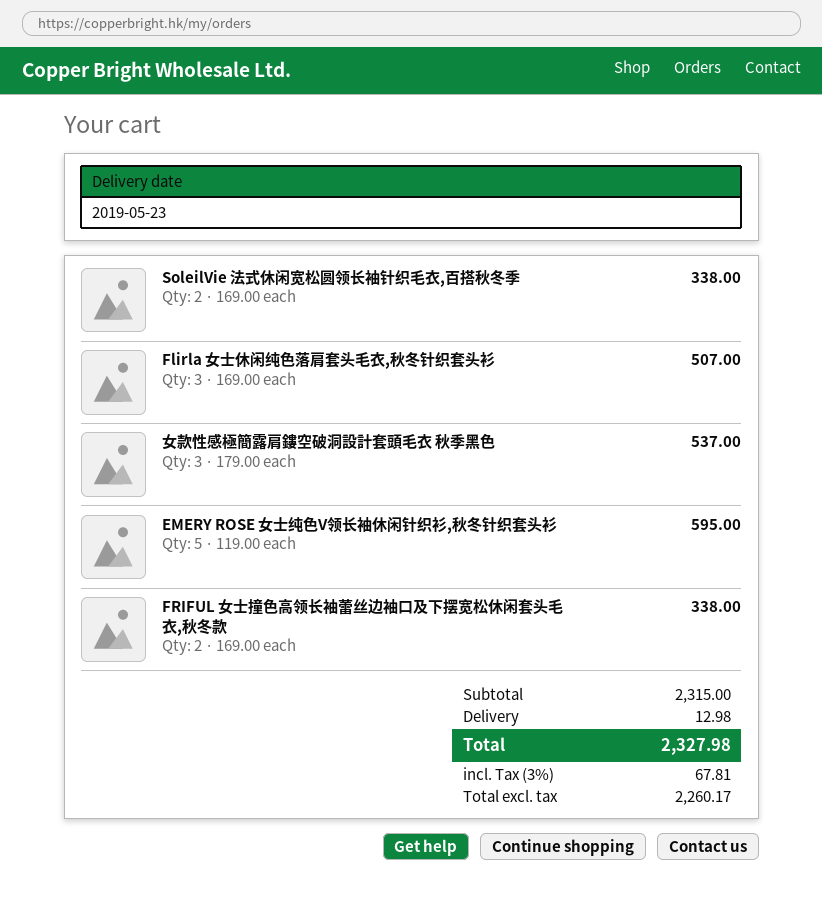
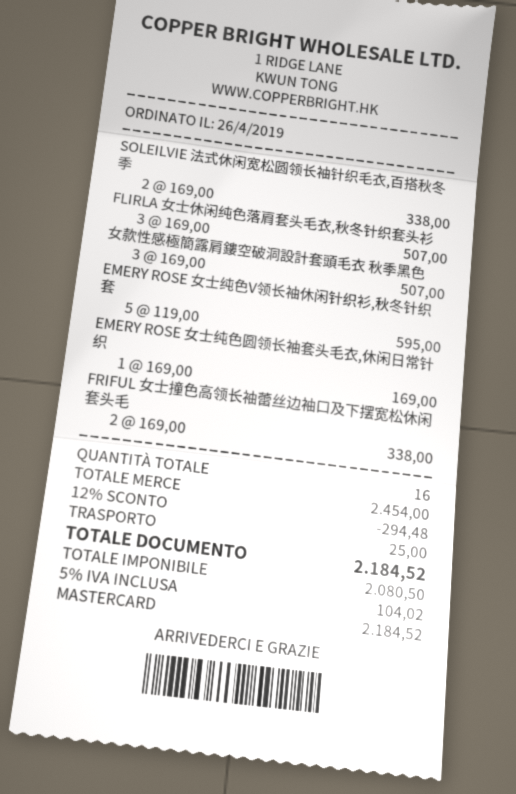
女款性感極簡露肩鏤空破洞設計套頭毛衣 秋季黑色: 3 x 179.00 = 537.00 -> 3 x 169.00 = 507.00
EMERY ROSE 女士纯色圆领长袖套头毛衣,休闲日常针织: none -> 1 x 169.00 = 169.00
subtotal: 2315.00 -> 2454.00
discount: none -> 12% = 294.48
shipping: 12.98 -> 25.00
net: 2260.17 -> 2080.50
tax: 3% = 67.81 -> 5% = 104.02
total: 2327.98 -> 2184.52

